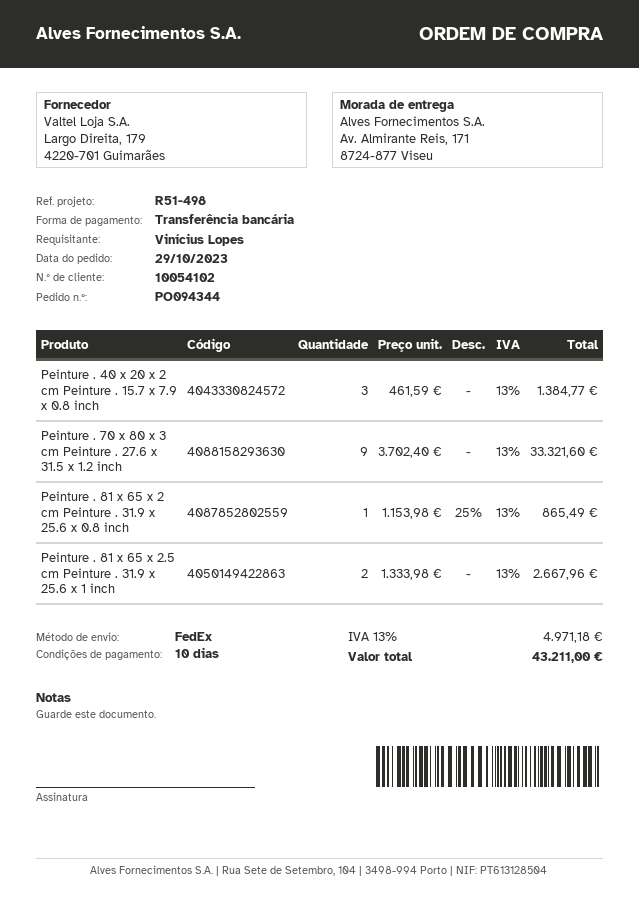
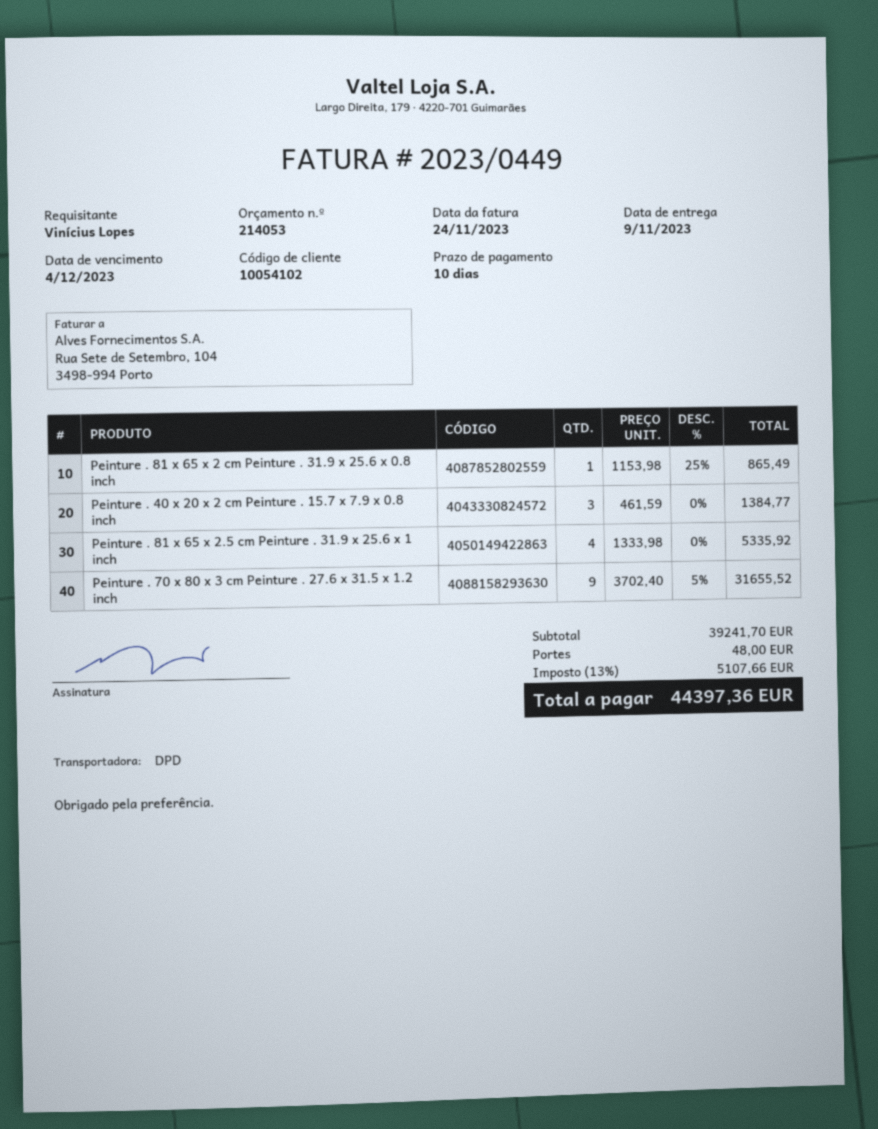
shipping method: FedEx -> DPD
Peinture . 70 x 80 x 3 cm Peinture . 27.6 x 31.5 x 1.2 inch: 9 x 3702.40 = 33321.60 -> 9 x 3702.40 - 5% = 31655.52
Peinture . 81 x 65 x 2.5 cm Peinture . 31.9 x 25.6 x 1 inch: 2 x 1333.98 = 2667.96 -> 4 x 1333.98 = 5335.92
shipping: none -> 48.00
tax: 13% = 4971.18 -> 13% = 5107.66
total: 43211.00 -> 44397.36

